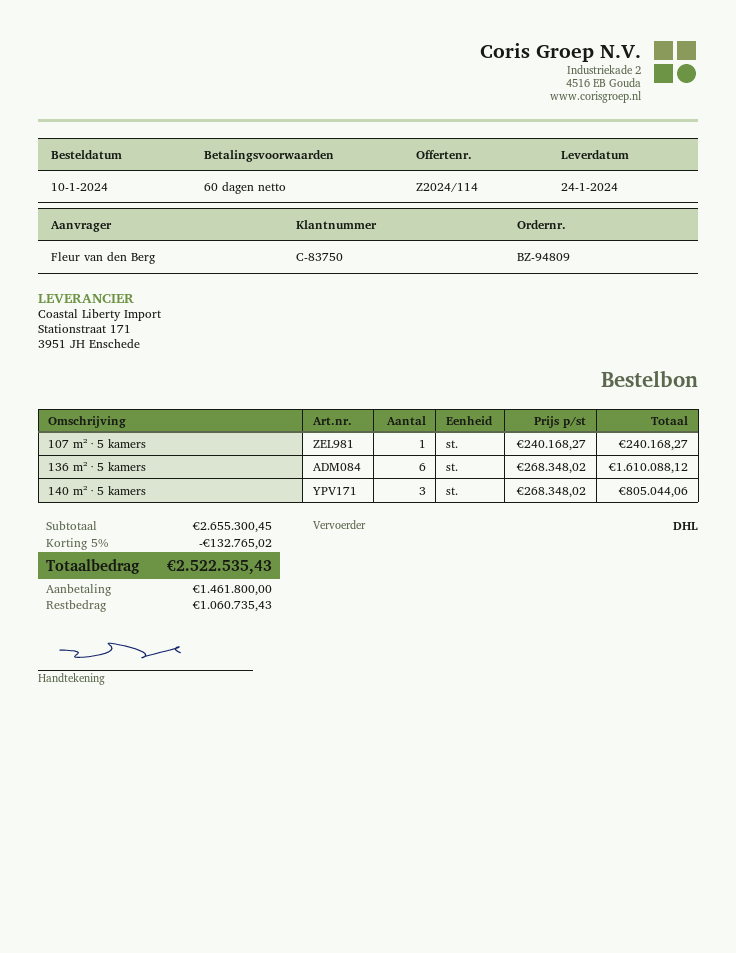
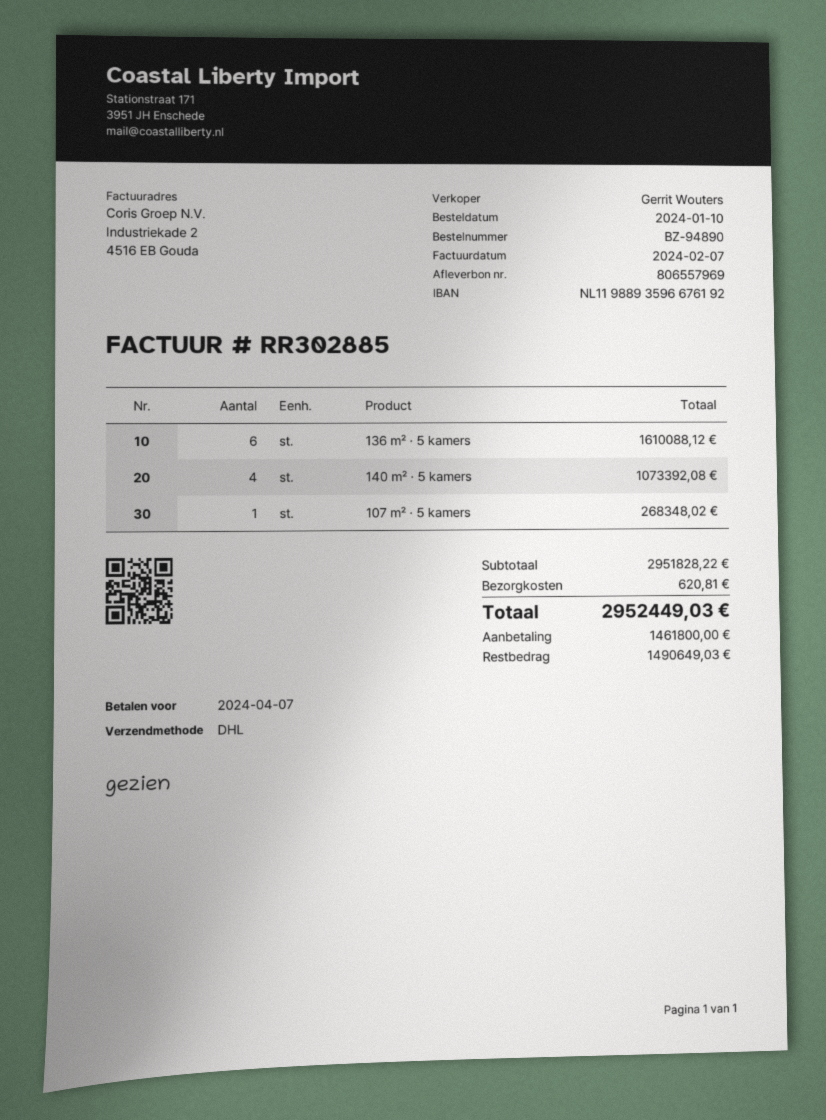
order number: BZ-94809 -> BZ-94890
107 m² · 5 kamers: 1 for 240168.27 -> 1 for 268348.02
140 m² · 5 kamers: 3 for 805044.06 -> 4 for 1073392.08
subtotal: 2655300.45 -> 2951828.22
discount: 5% = 132765.02 -> none
shipping: none -> 620.81
total: 2522535.43 -> 2952449.03
balance: 1060735.43 -> 1490649.03

